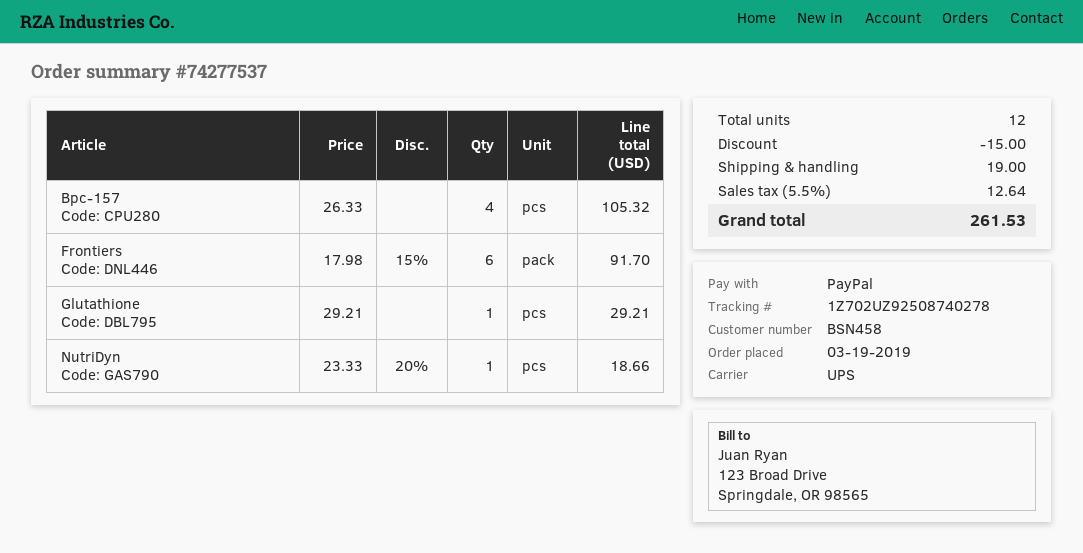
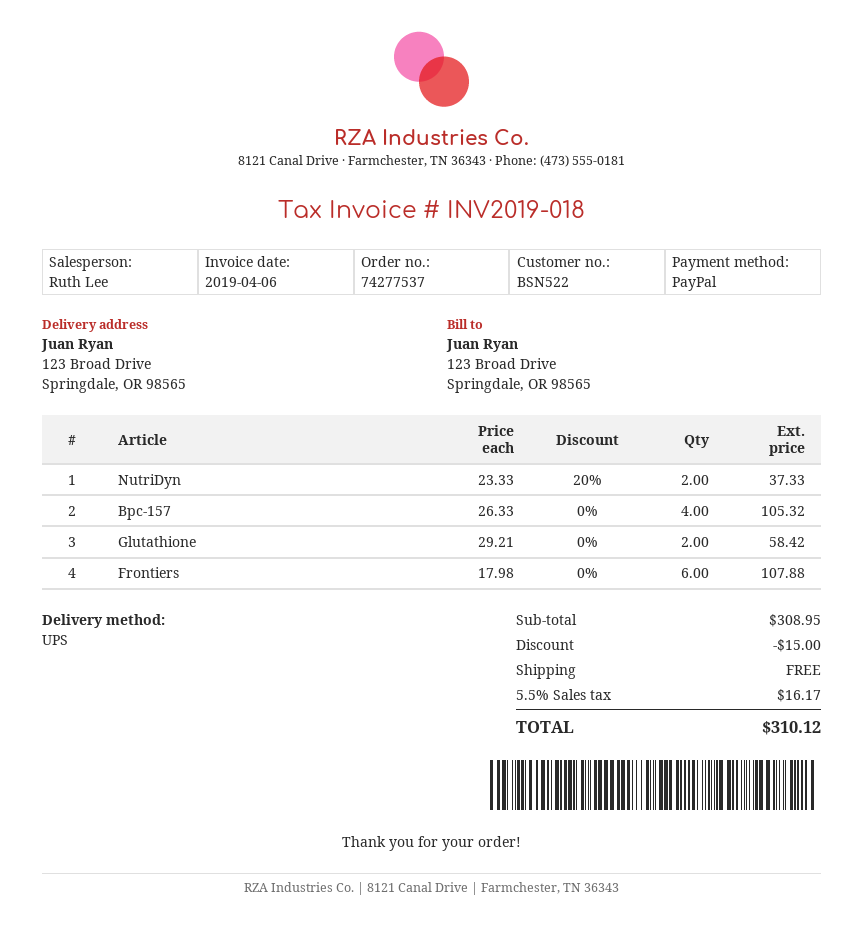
customer number: BSN458 -> BSN522
Frontiers: 6 x 17.98 - 15% = 91.70 -> 6 x 17.98 = 107.88
Glutathione: 1 x 29.21 = 29.21 -> 2 x 29.21 = 58.42
NutriDyn: 1 x 23.33 - 20% = 18.66 -> 2 x 23.33 - 20% = 37.33
shipping: 19.00 -> 0.00
tax: 5.5% = 12.64 -> 5.5% = 16.17
total: 261.53 -> 310.12

